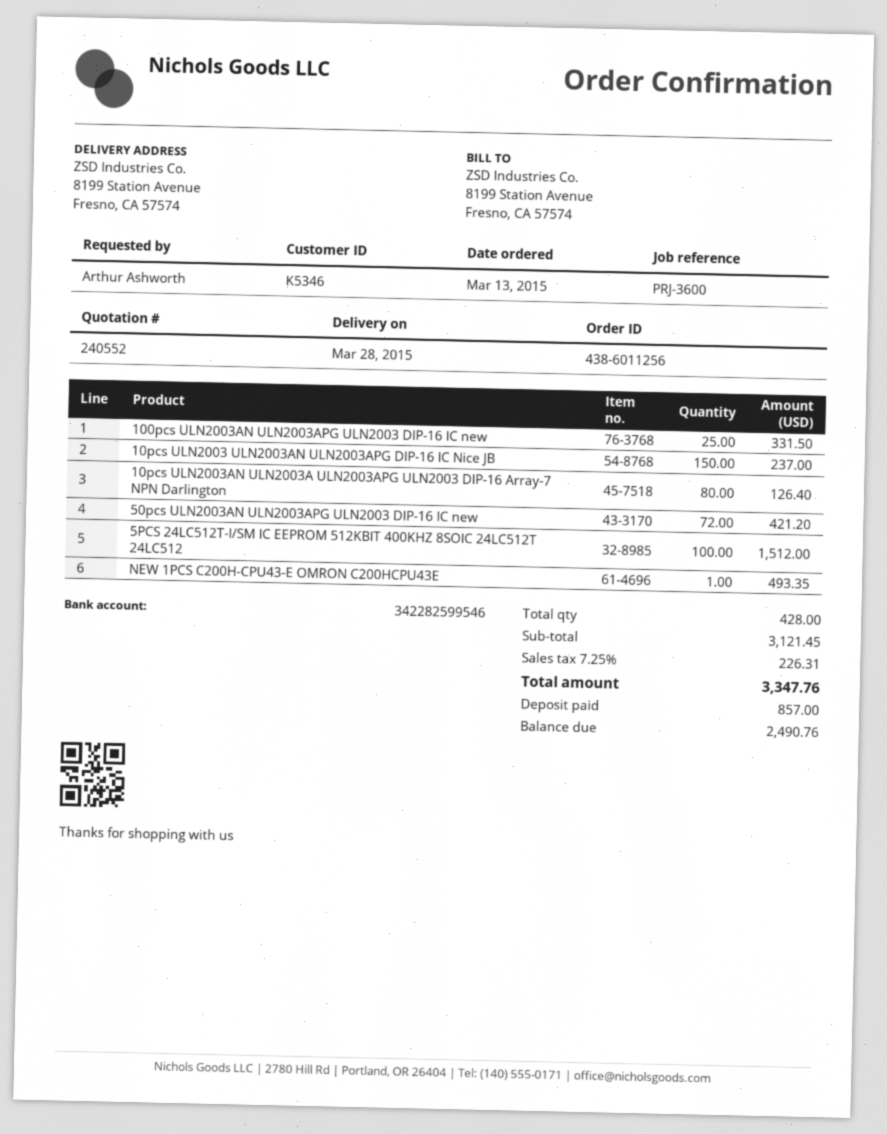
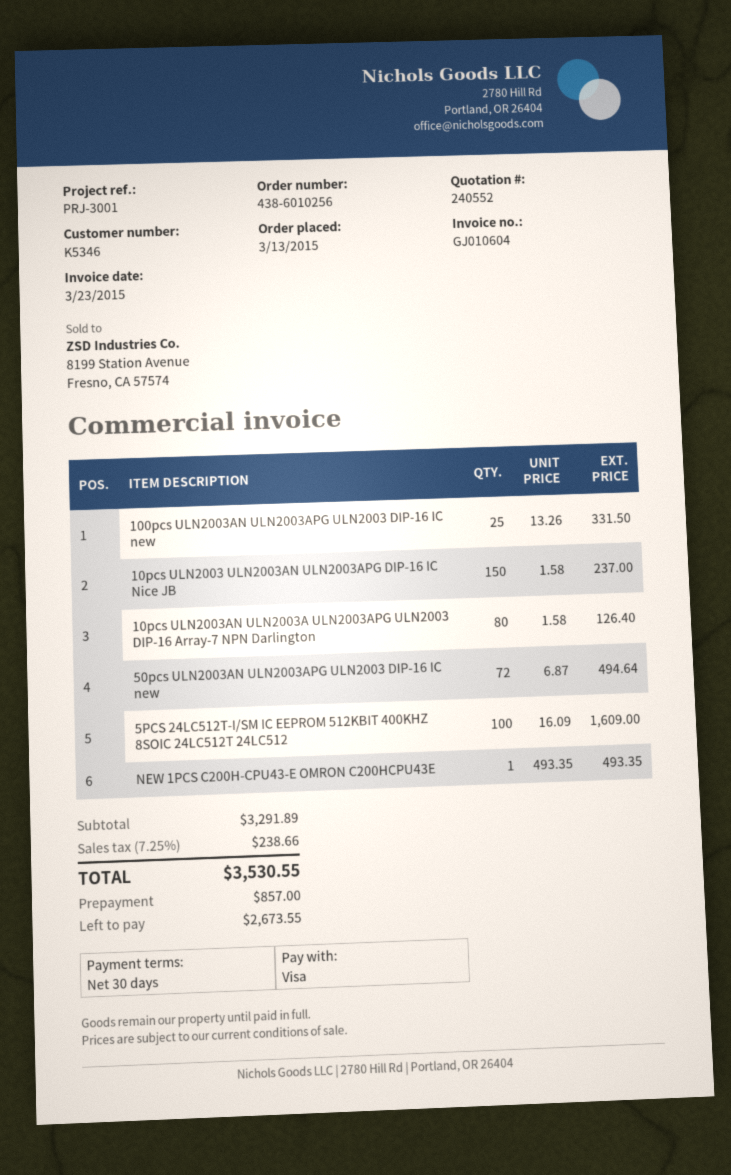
order number: 438-6011256 -> 438-6010256
reference: PRJ-3600 -> PRJ-3001
50pcs ULN2003AN ULN2003APG ULN2003 DIP-16 IC new: 72 for 421.20 -> 72 for 494.64
5PCS 24LC512T-I/SM IC EEPROM 512KBIT 400KHZ 8SOIC 24LC512T 24LC512: 100 for 1512.00 -> 100 for 1609.00
subtotal: 3121.45 -> 3291.89
tax: 7.25% = 226.31 -> 7.25% = 238.66
total: 3347.76 -> 3530.55
balance: 2490.76 -> 2673.55

